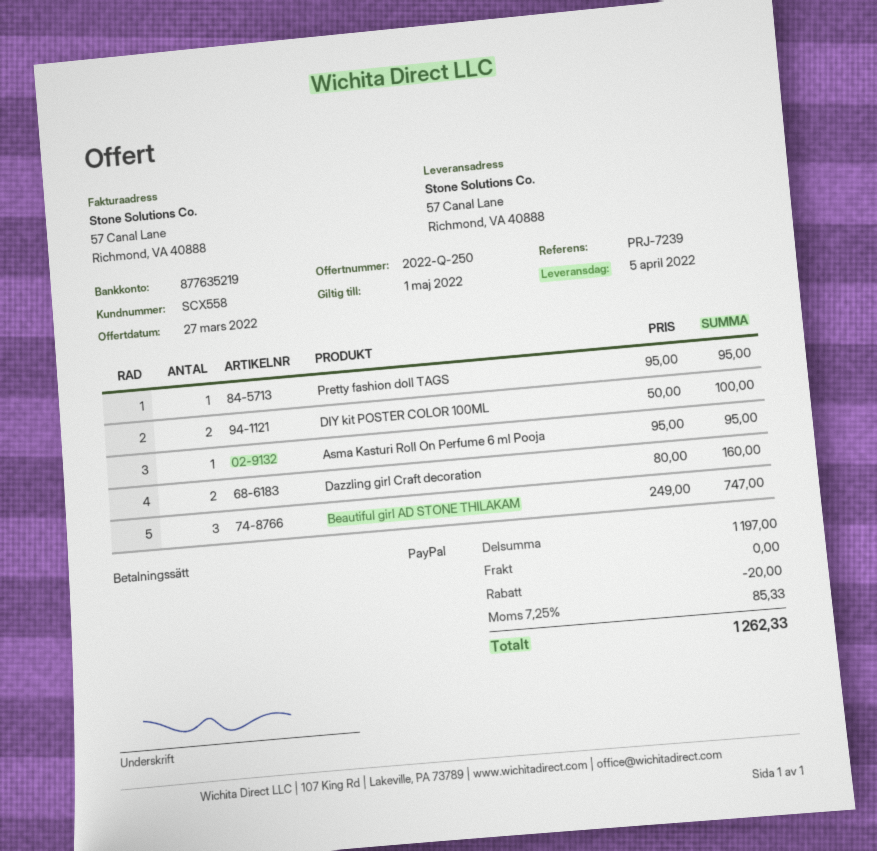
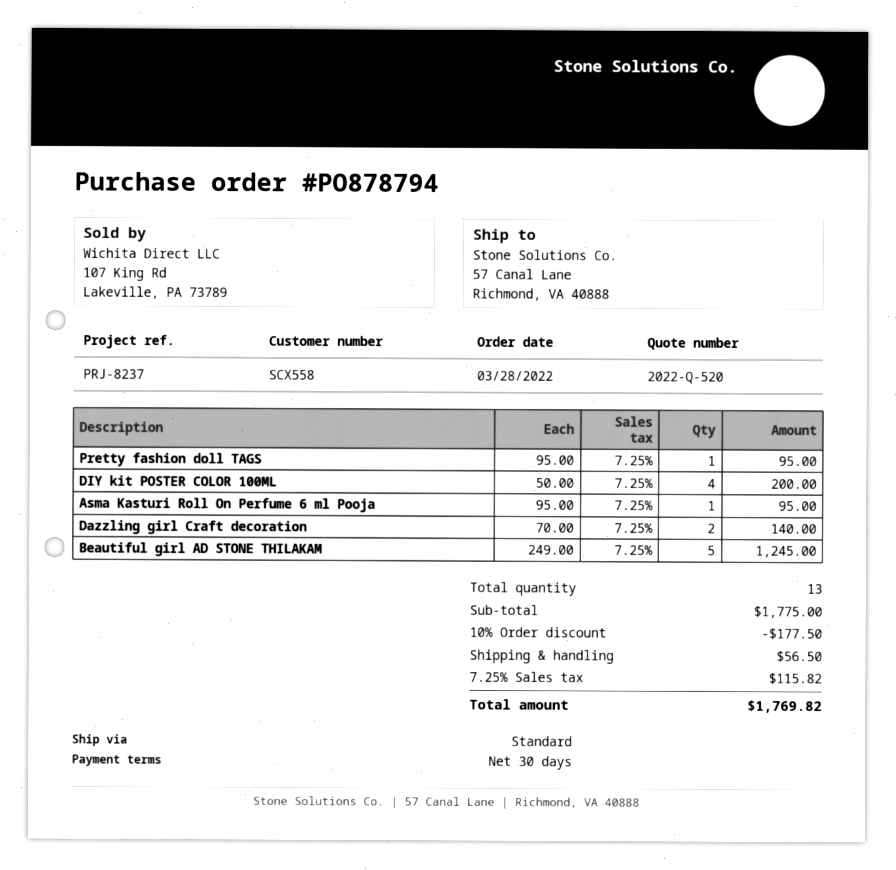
quote number: 2022-Q-250 -> 2022-Q-520
reference: PRJ-7239 -> PRJ-8237
DIY kit POSTER COLOR 100ML: 2 x 50.00 = 100.00 -> 4 x 50.00 = 200.00
Dazzling girl Craft decoration: 2 x 80.00 = 160.00 -> 2 x 70.00 = 140.00
Beautiful girl AD STONE THILAKAM: 3 x 249.00 = 747.00 -> 5 x 249.00 = 1245.00
subtotal: 1197.00 -> 1775.00
discount: 20.00 -> 177.50
shipping: 0.00 -> 56.50
tax: 7.25% = 85.33 -> 7.25% = 115.82
total: 1262.33 -> 1769.82

